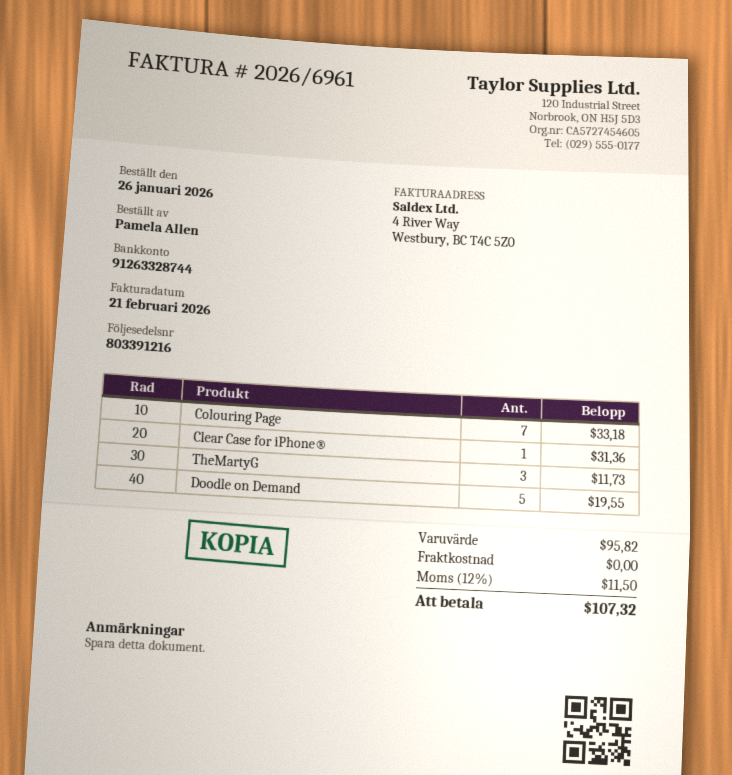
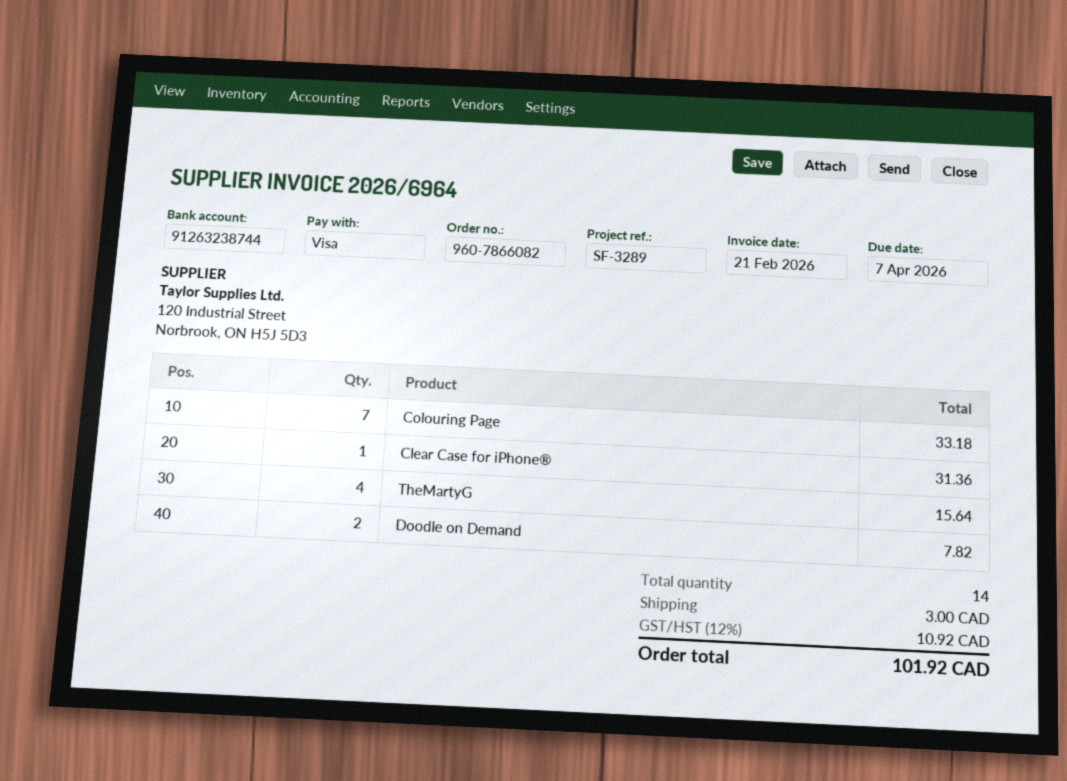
invoice number: 2026/6961 -> 2026/6964
bank account: 91263328744 -> 91263238744
TheMartyG: 3 for 11.73 -> 4 for 15.64
Doodle on Demand: 5 for 19.55 -> 2 for 7.82
shipping: 0.00 -> 3.00
tax: 12% = 11.50 -> 12% = 10.92
total: 107.32 -> 101.92

